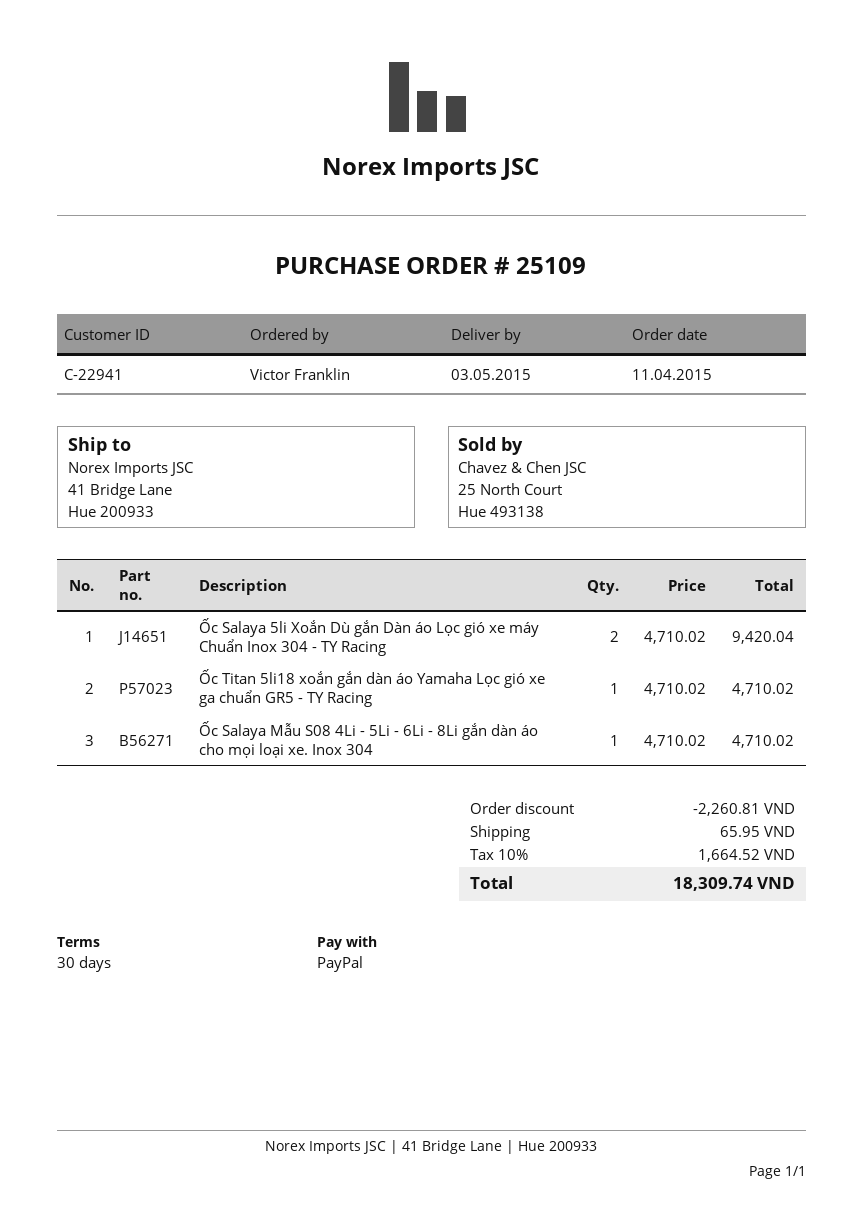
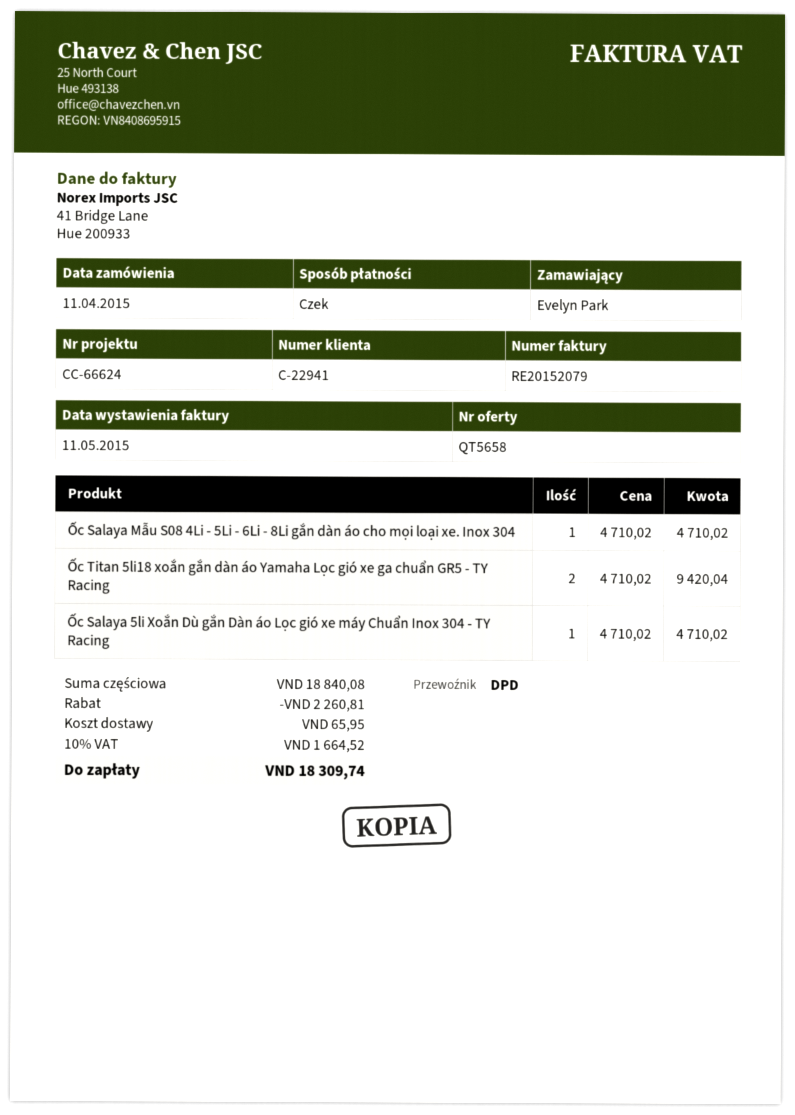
ordered by: Victor Franklin -> Evelyn Park
payment method: PayPal -> cheque
Ốc Salaya 5li Xoắn Dù gắn Dàn áo Lọc gió xe máy Chuẩn Inox 304 - TY Racing: 2 x 4710.02 = 9420.04 -> 1 x 4710.02 = 4710.02
Ốc Titan 5li18 xoắn gắn dàn áo Yamaha Lọc gió xe ga chuẩn GR5 - TY Racing: 1 x 4710.02 = 4710.02 -> 2 x 4710.02 = 9420.04

